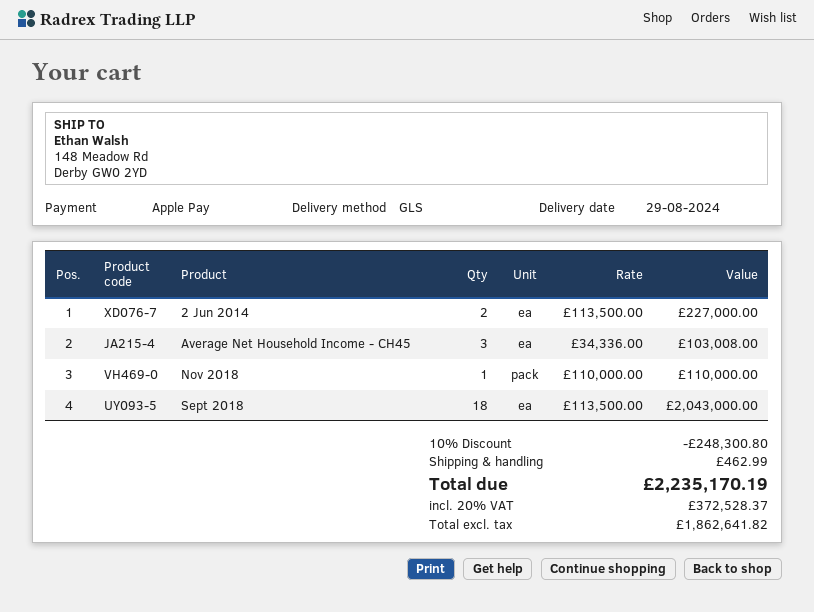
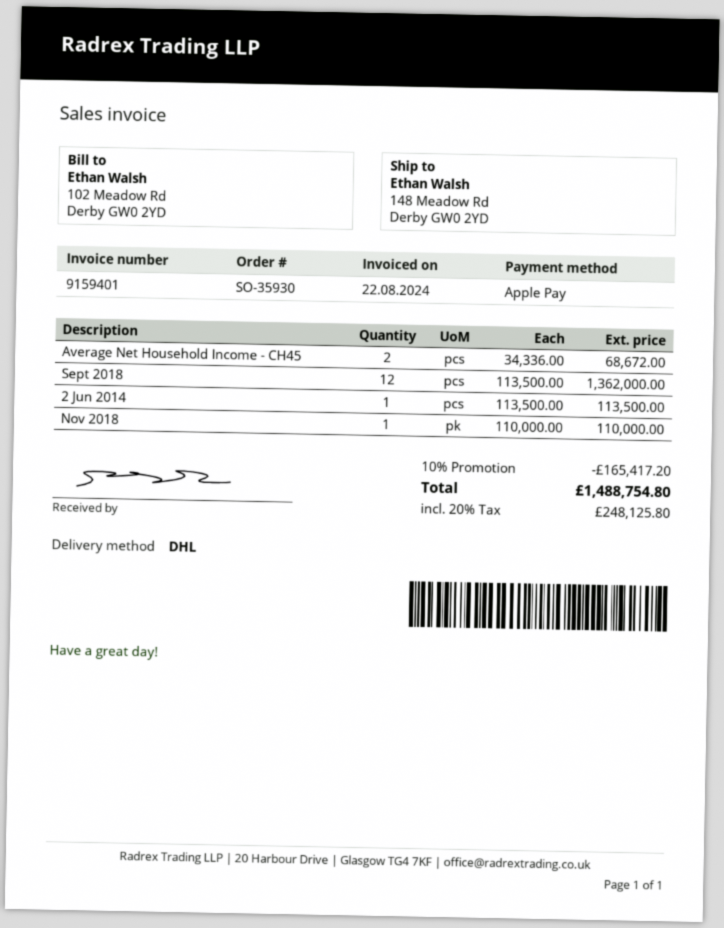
shipping method: GLS -> DHL
2 Jun 2014: 2 x 113500.00 = 227000.00 -> 1 x 113500.00 = 113500.00
Average Net Household Income - CH45: 3 x 34336.00 = 103008.00 -> 2 x 34336.00 = 68672.00
Sept 2018: 18 x 113500.00 = 2043000.00 -> 12 x 113500.00 = 1362000.00
discount: 10% = 248300.80 -> 10% = 165417.20
shipping: 462.99 -> none
tax: 20% = 372528.37 -> 20% = 248125.80
total: 2235170.19 -> 1488754.80

